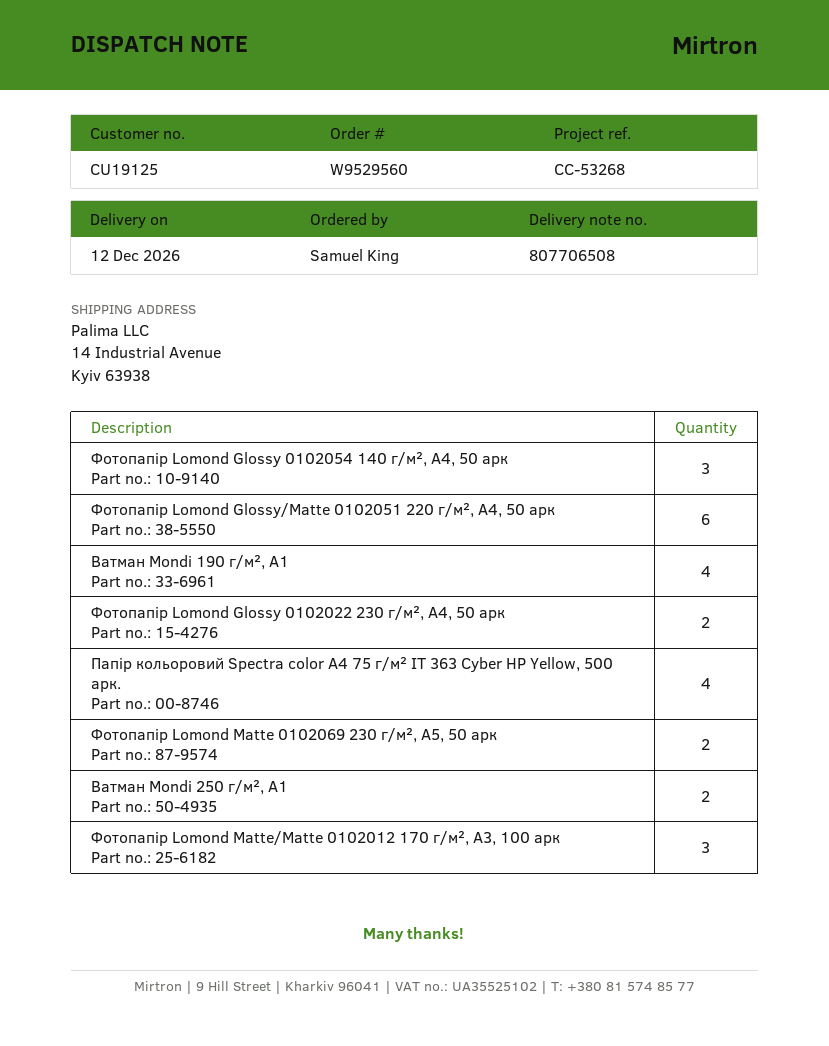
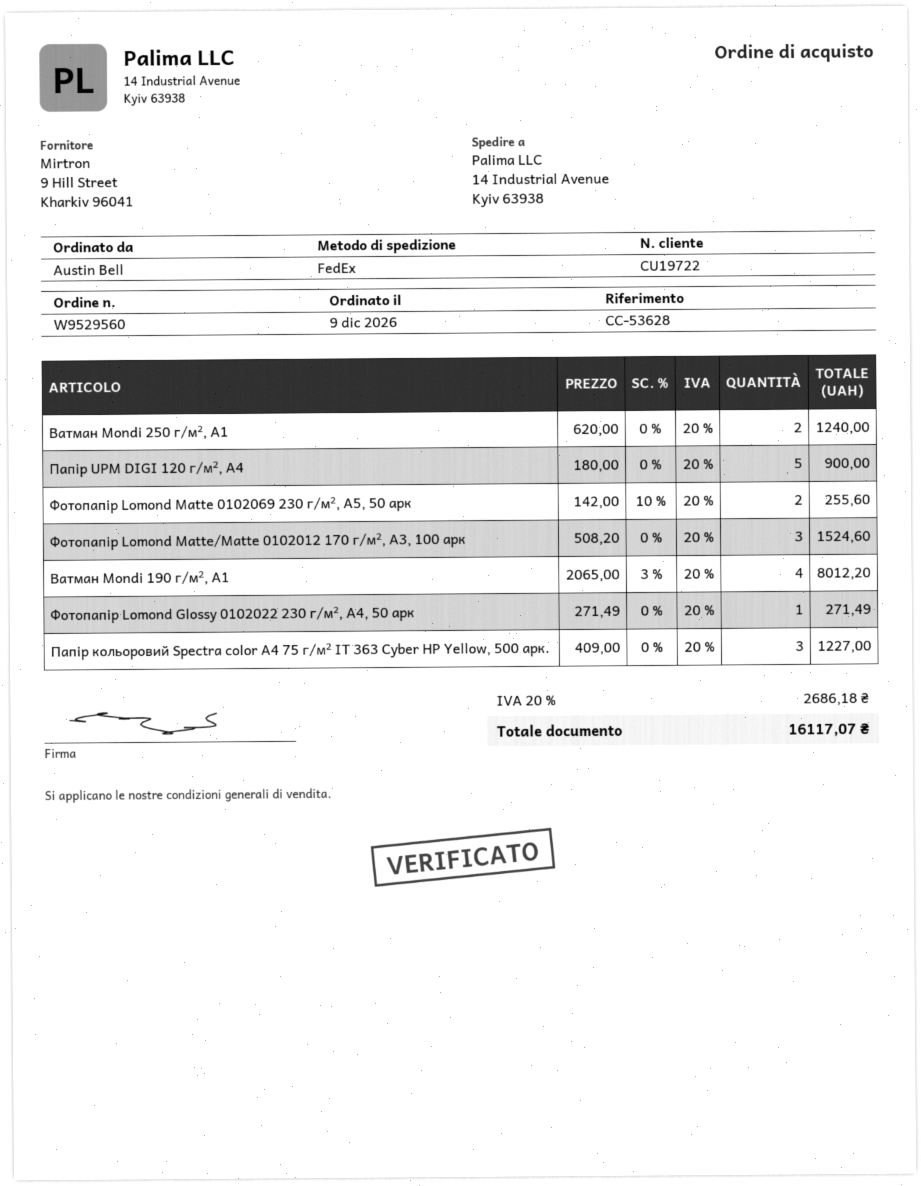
customer number: CU19125 -> CU19722
reference: CC-53268 -> CC-53628
ordered by: Samuel King -> Austin Bell
Фотопапір Lomond Glossy 0102054 140 г/м², А4, 50 арк: 3 -> none
Фотопапір Lomond Glossy/Matte 0102051 220 г/м², А4, 50 арк: 6 -> none
Фотопапір Lomond Glossy 0102022 230 г/м², А4, 50 арк: 2 -> 1
Папір кольоровий Spectra color A4 75 г/м² IT 363 Cyber HP Yellow, 500 арк.: 4 -> 3
Папір UPM DIGI 120 г/м², А4: none -> 5

